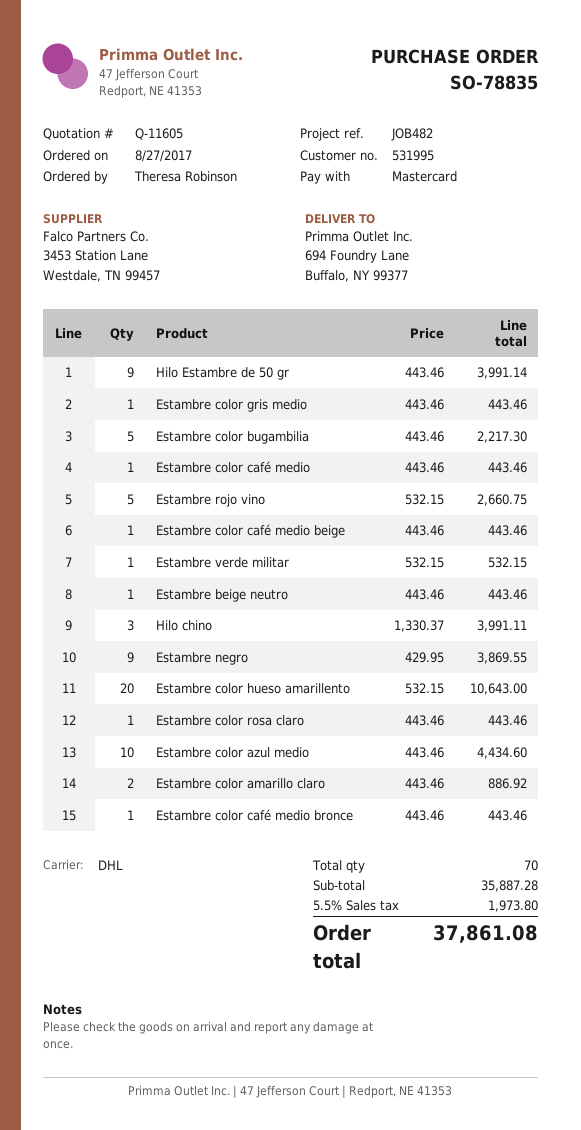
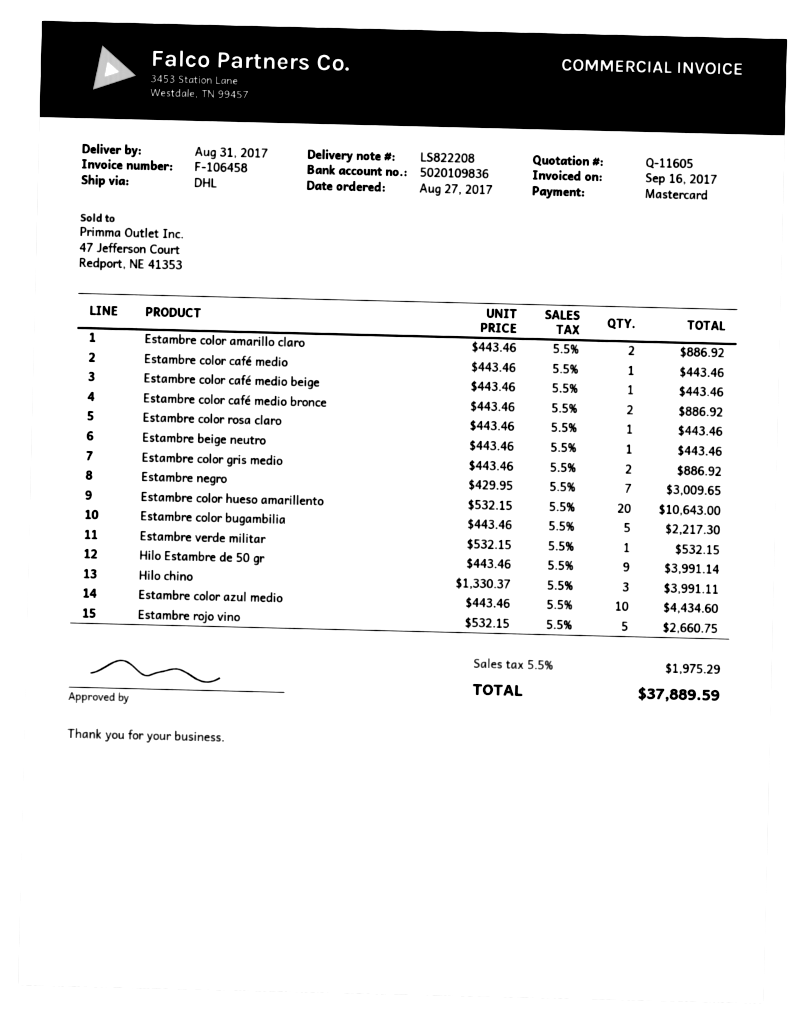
Estambre color gris medio: 1 x 443.46 = 443.46 -> 2 x 443.46 = 886.92
Estambre negro: 9 x 429.95 = 3869.55 -> 7 x 429.95 = 3009.65
Estambre color café medio bronce: 1 x 443.46 = 443.46 -> 2 x 443.46 = 886.92
tax: 5.5% = 1973.80 -> 5.5% = 1975.29
total: 37861.08 -> 37889.59

